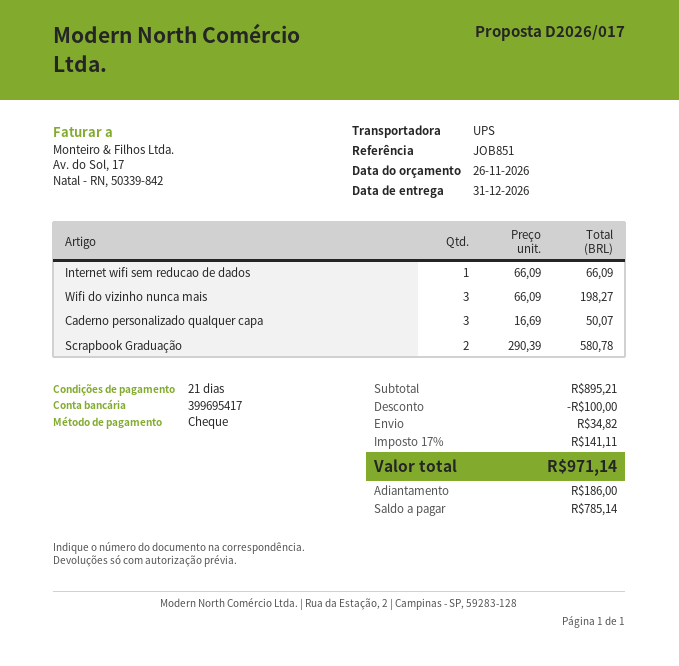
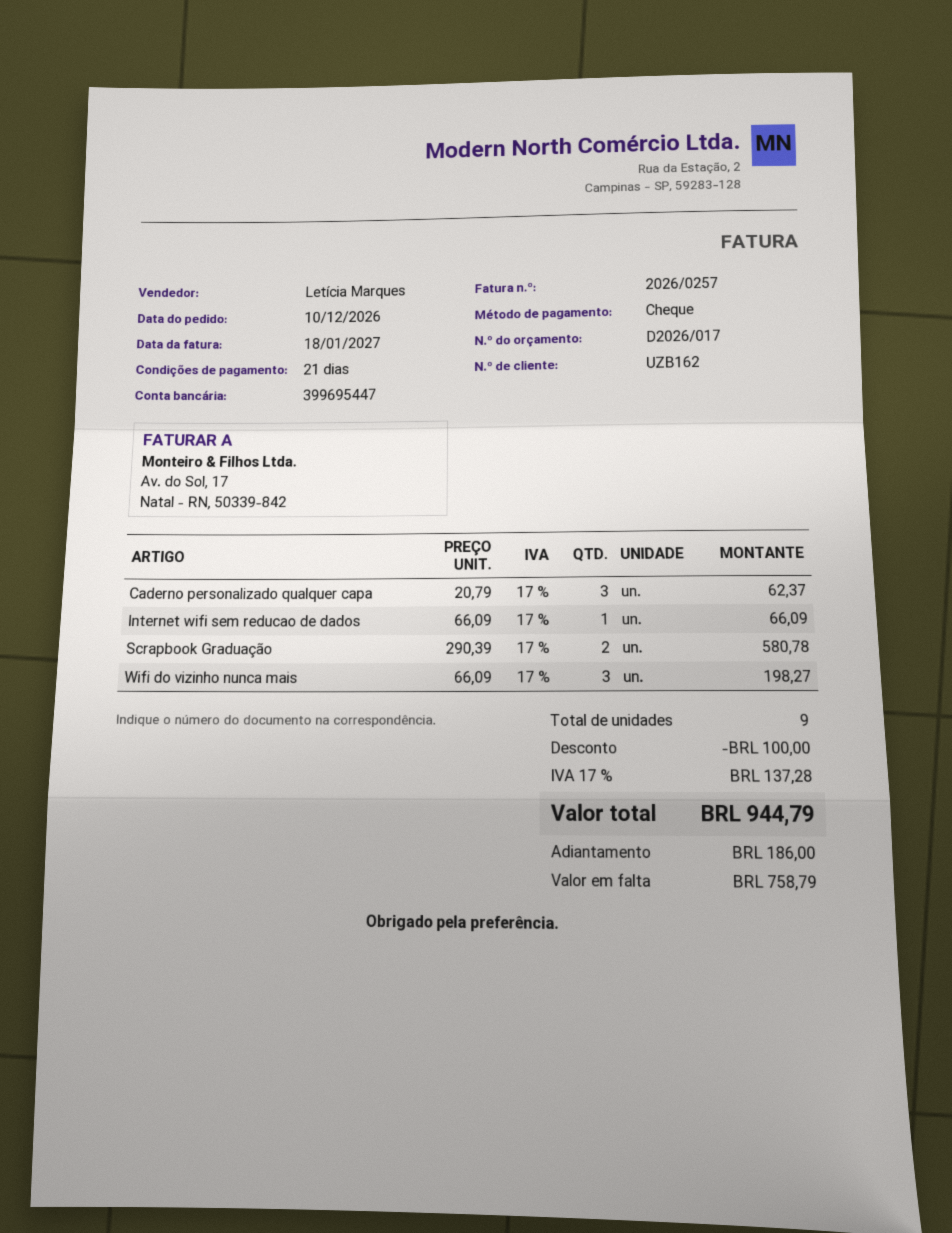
bank account: 399695417 -> 399695447
Caderno personalizado qualquer capa: 3 x 16.69 = 50.07 -> 3 x 20.79 = 62.37
shipping: 34.82 -> none
tax: 17% = 141.11 -> 17% = 137.28
total: 971.14 -> 944.79
balance: 785.14 -> 758.79

